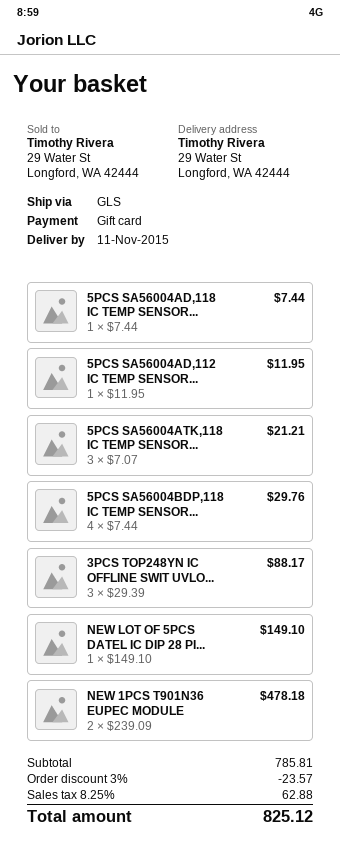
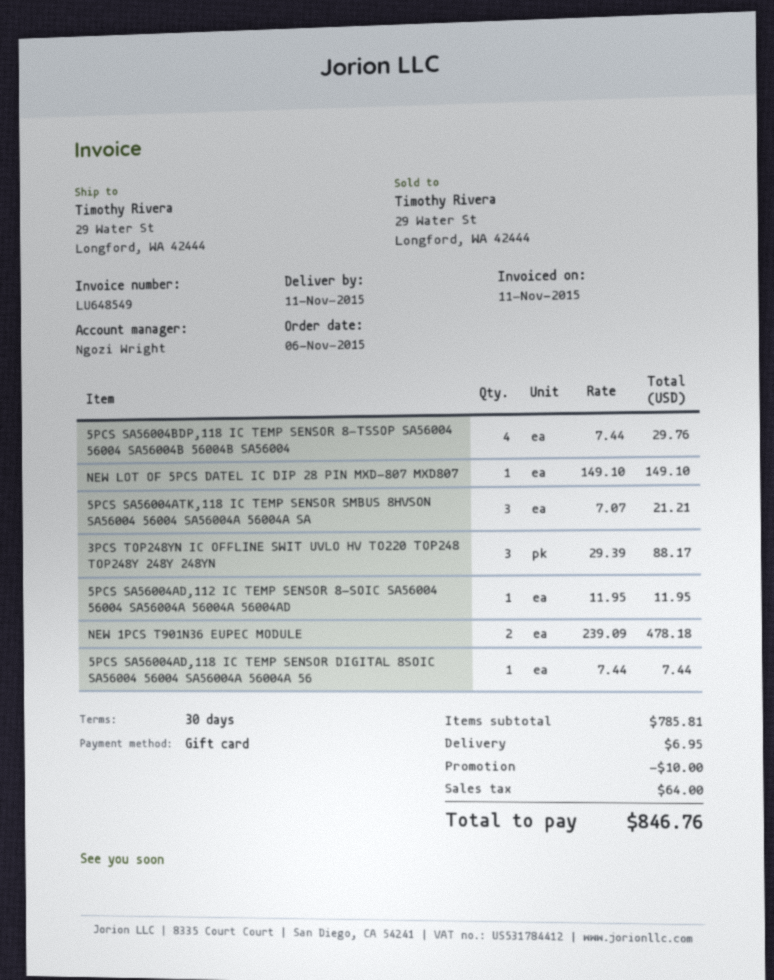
discount: 23.57 -> 10.00
shipping: none -> 6.95
tax: 62.88 -> 64.00
total: 825.12 -> 846.76

